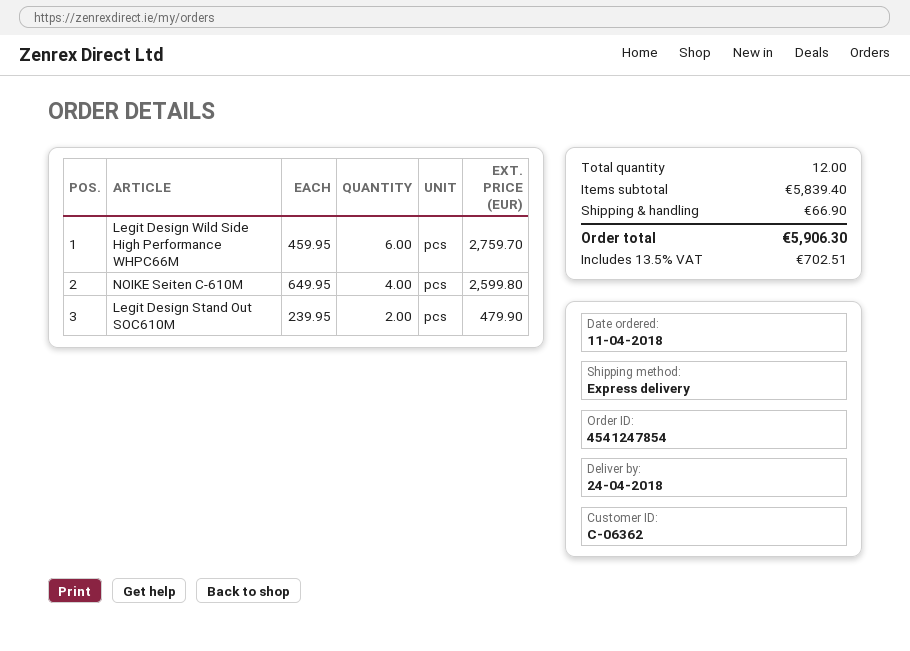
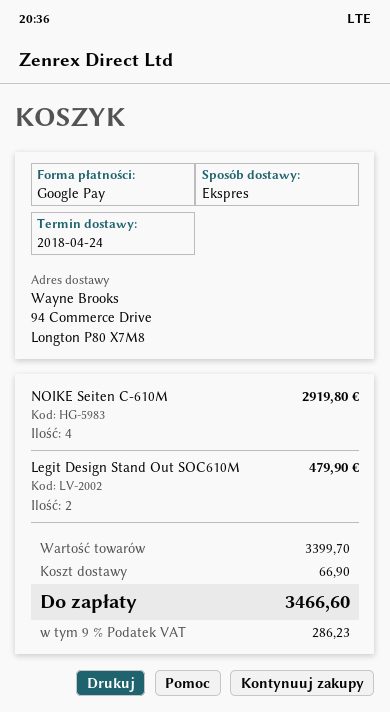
Legit Design Wild Side High Performance WHPC66M: 6 for 2759.70 -> none
NOIKE Seiten C-610M: 4 for 2599.80 -> 4 for 2919.80
subtotal: 5839.40 -> 3399.70
tax: 13.5% = 702.51 -> 9% = 286.23
total: 5906.30 -> 3466.60

